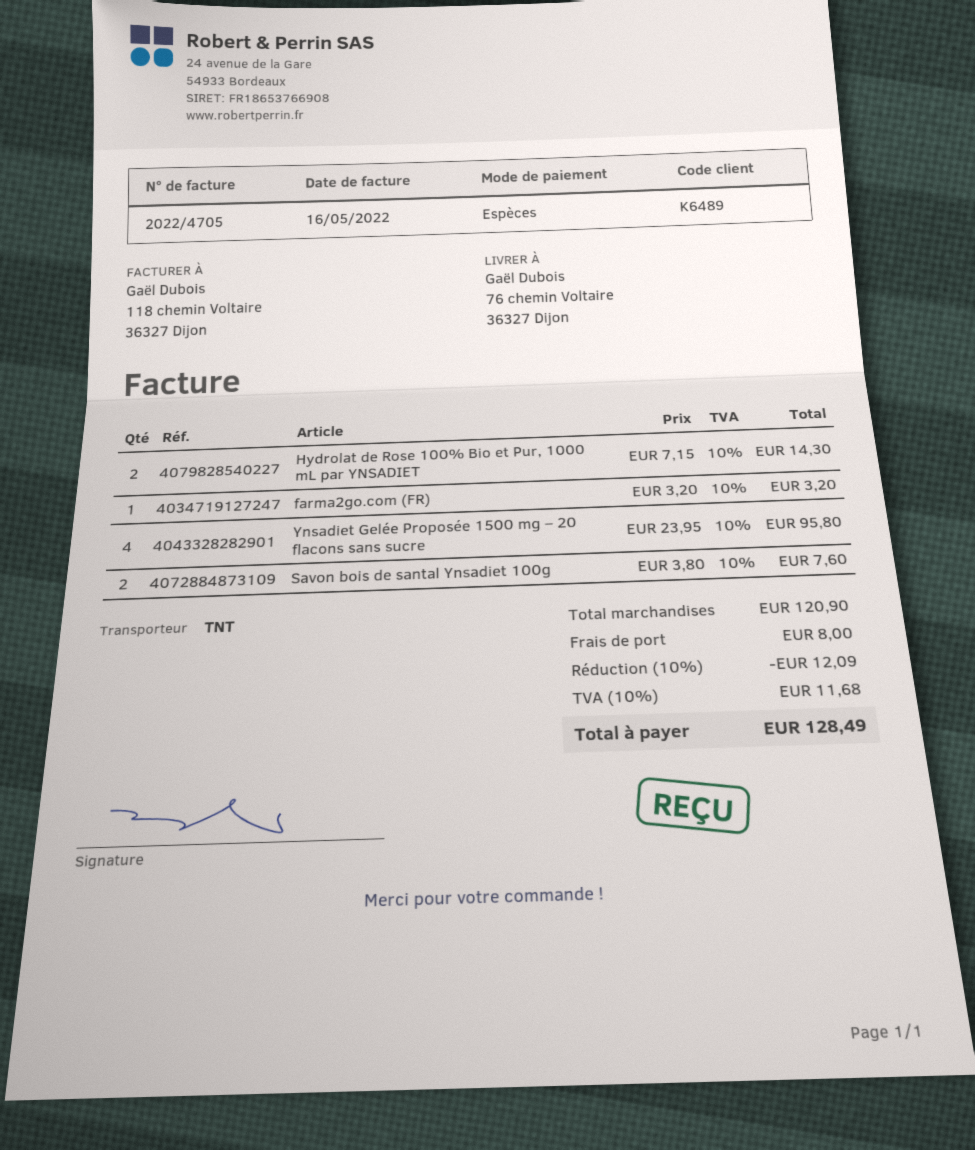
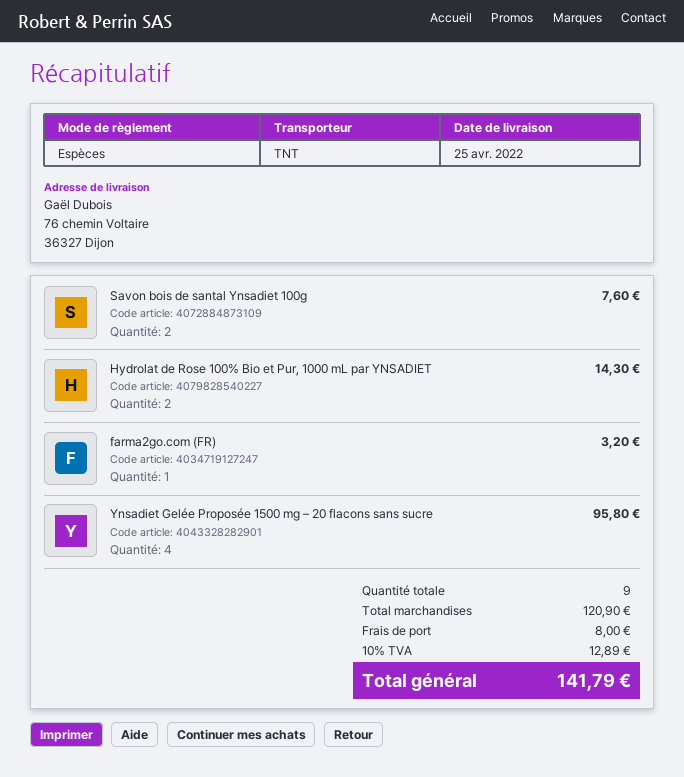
discount: 10% = 12.09 -> none
tax: 10% = 11.68 -> 10% = 12.89
total: 128.49 -> 141.79

